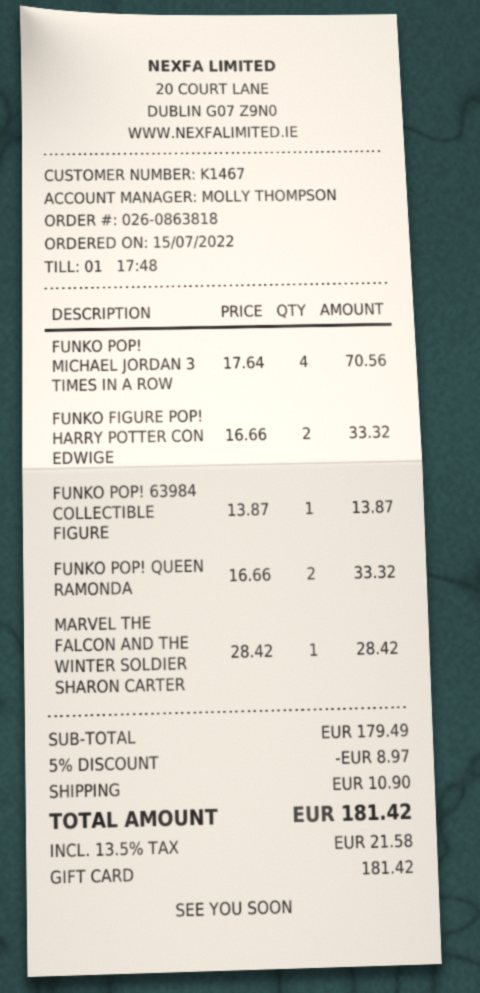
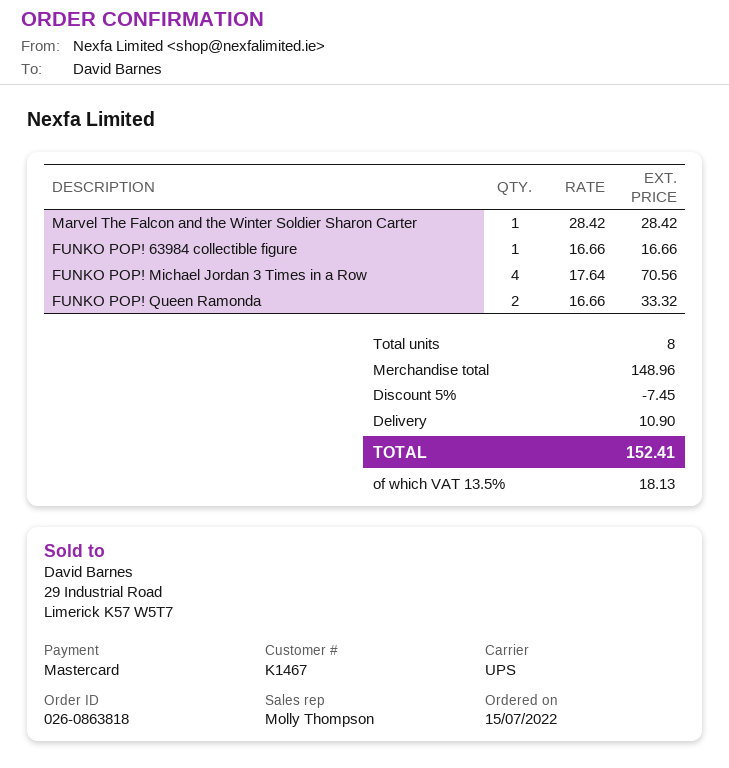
payment method: gift card -> Mastercard
FUNKO FIGURE POP! HARRY POTTER CON EDWIGE: 2 x 16.66 = 33.32 -> none
FUNKO POP! 63984 COLLECTIBLE FIGURE: 1 x 13.87 = 13.87 -> 1 x 16.66 = 16.66
subtotal: 179.49 -> 148.96
discount: 5% = 8.97 -> 5% = 7.45
tax: 13.5% = 21.58 -> 13.5% = 18.13
total: 181.42 -> 152.41

